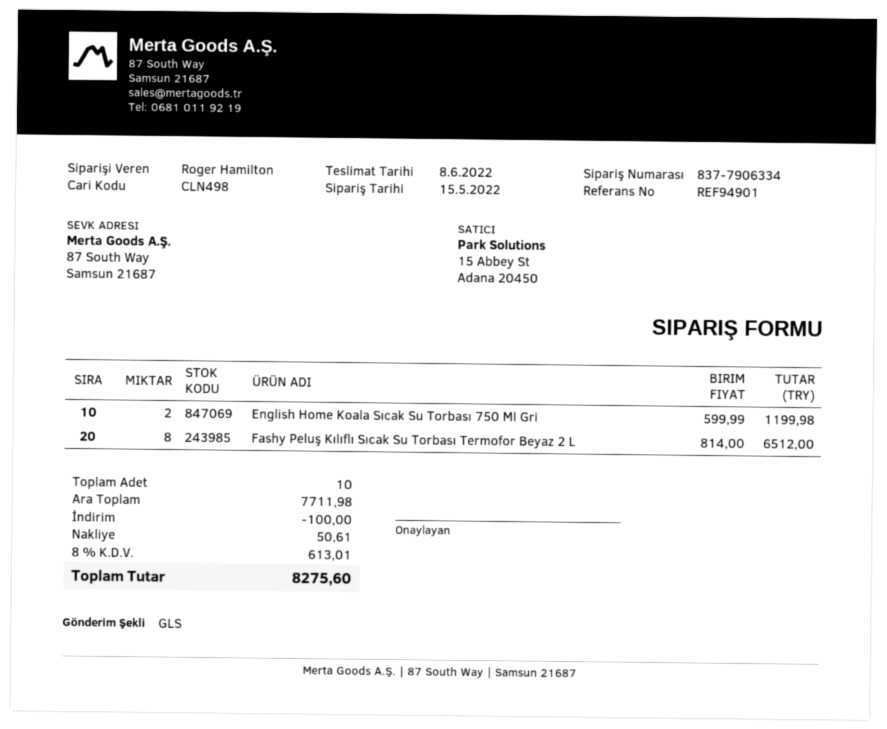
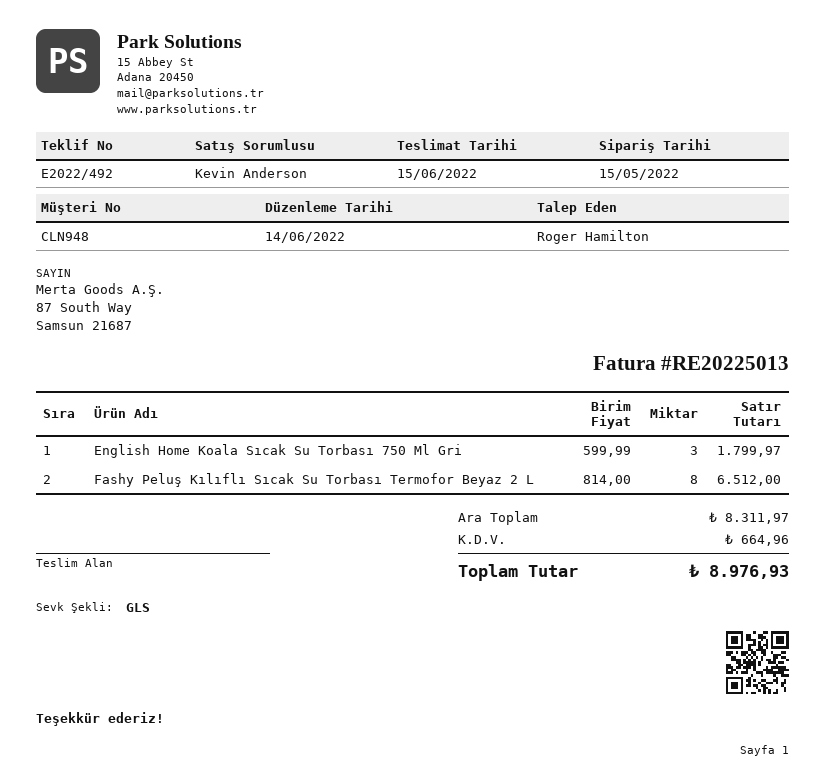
delivery date: 2022-06-08 -> 2022-06-15
customer number: CLN498 -> CLN948
English Home Koala Sıcak Su Torbası 750 Ml Gri: 2 x 599.99 = 1199.98 -> 3 x 599.99 = 1799.97
subtotal: 7711.98 -> 8311.97
discount: 100.00 -> none
shipping: 50.61 -> none
tax: 613.01 -> 664.96
total: 8275.60 -> 8976.93

